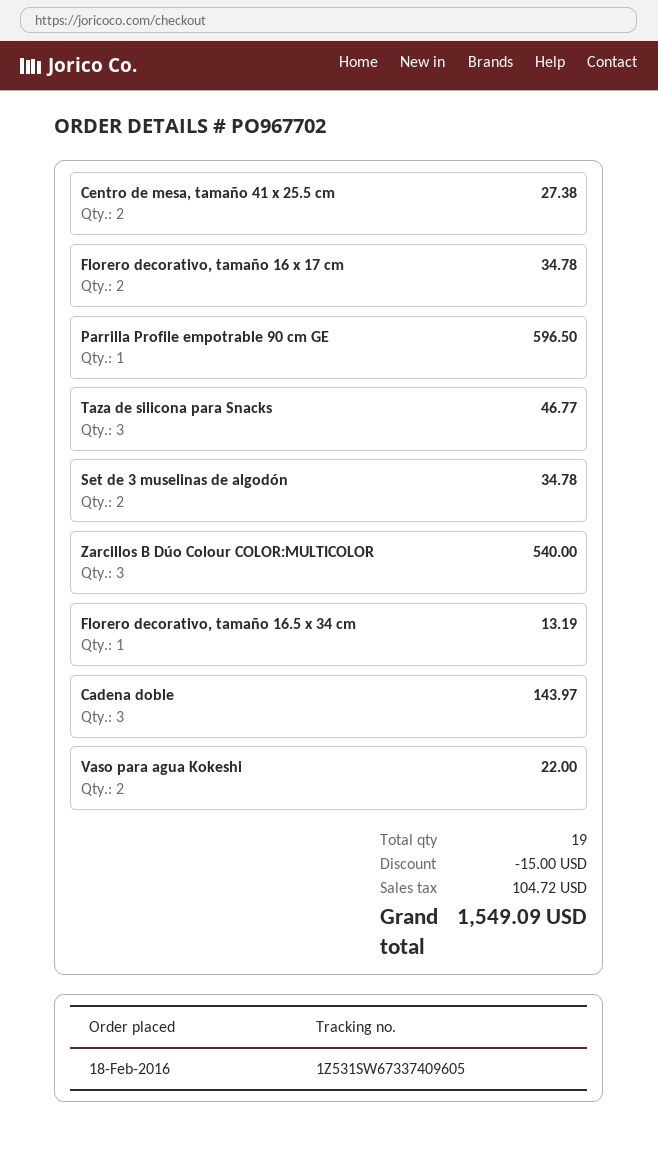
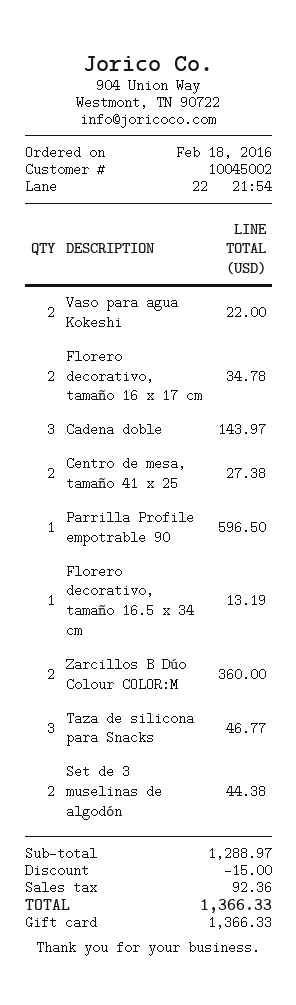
Set de 3 muselinas de algodón: 2 for 34.78 -> 2 for 44.38
Zarcillos B Dúo Colour COLOR:MULTICOLOR: 3 for 540.00 -> 2 for 360.00
tax: 104.72 -> 92.36
total: 1549.09 -> 1366.33

